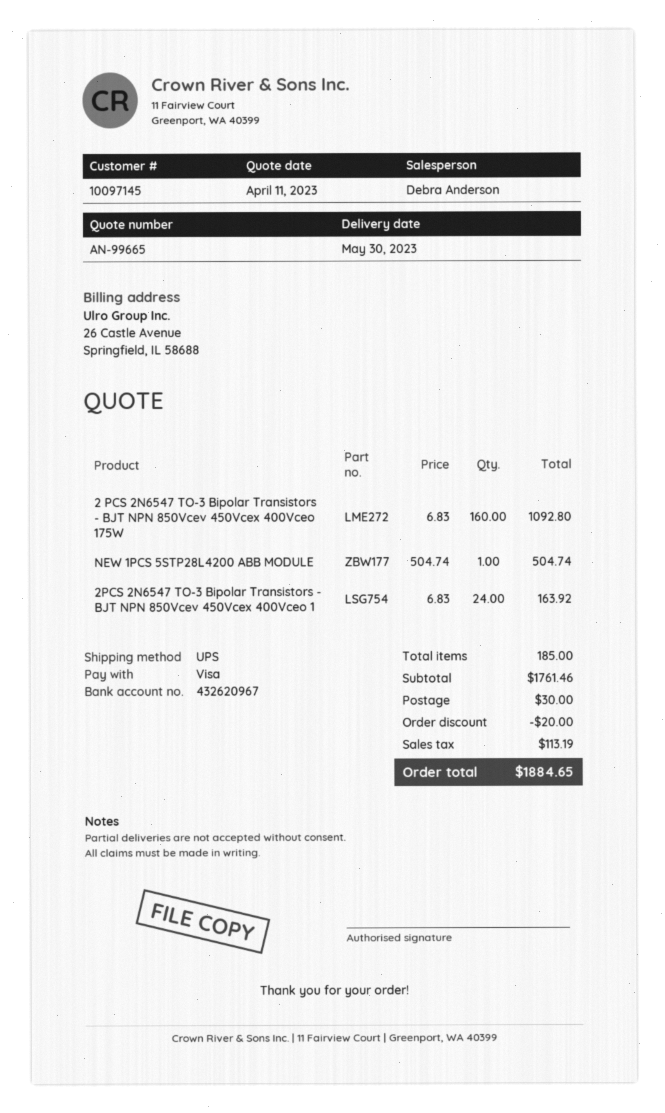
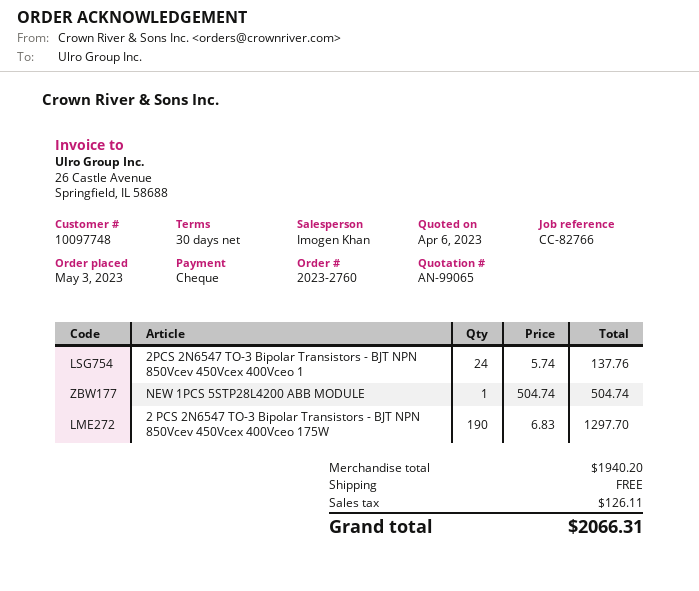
quote number: AN-99665 -> AN-99065
quote date: 2023-04-11 -> 2023-04-06
customer number: 10097145 -> 10097748
sales rep: Debra Anderson -> Imogen Khan
payment method: Visa -> cheque
2 PCS 2N6547 TO-3 Bipolar Transistors - BJT NPN 850Vcev 450Vcex 400Vceo 175W: 160 x 6.83 = 1092.80 -> 190 x 6.83 = 1297.70
2PCS 2N6547 TO-3 Bipolar Transistors - BJT NPN 850Vcev 450Vcex 400Vceo 1: 24 x 6.83 = 163.92 -> 24 x 5.74 = 137.76
subtotal: 1761.46 -> 1940.20
discount: 20.00 -> none
shipping: 30.00 -> 0.00
tax: 113.19 -> 126.11
total: 1884.65 -> 2066.31

